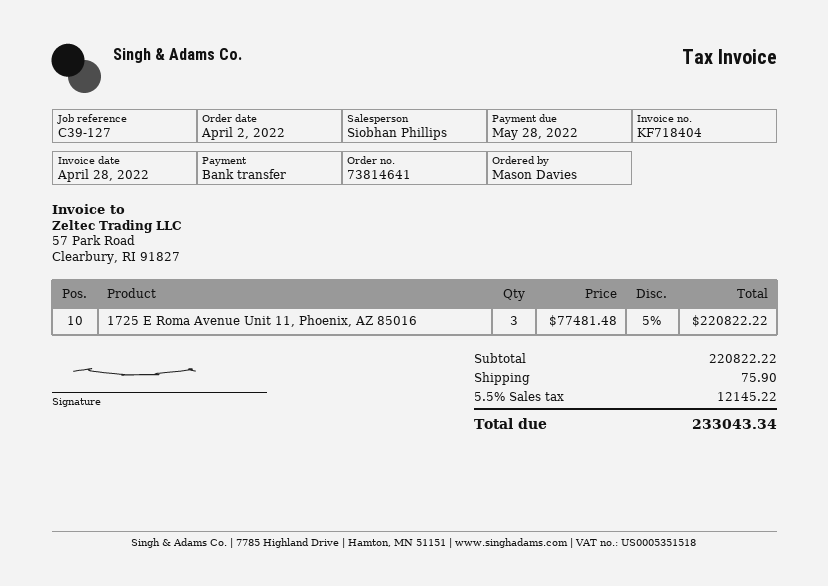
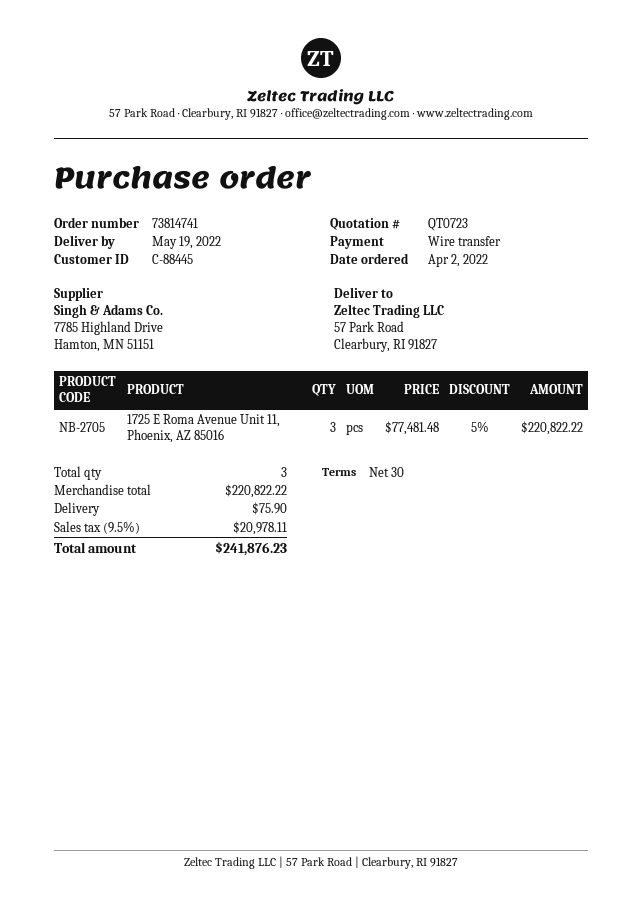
order number: 73814641 -> 73814741
tax: 5.5% = 12145.22 -> 9.5% = 20978.11
total: 233043.34 -> 241876.23

